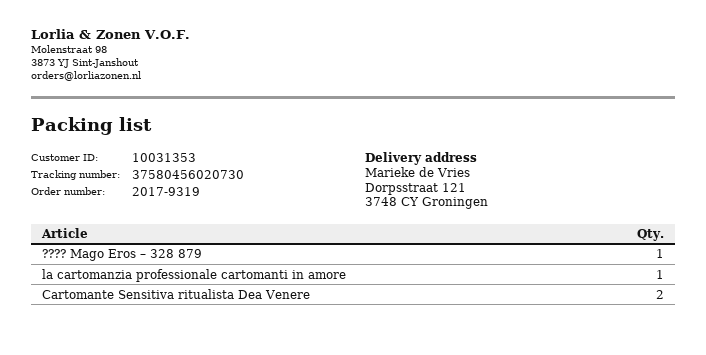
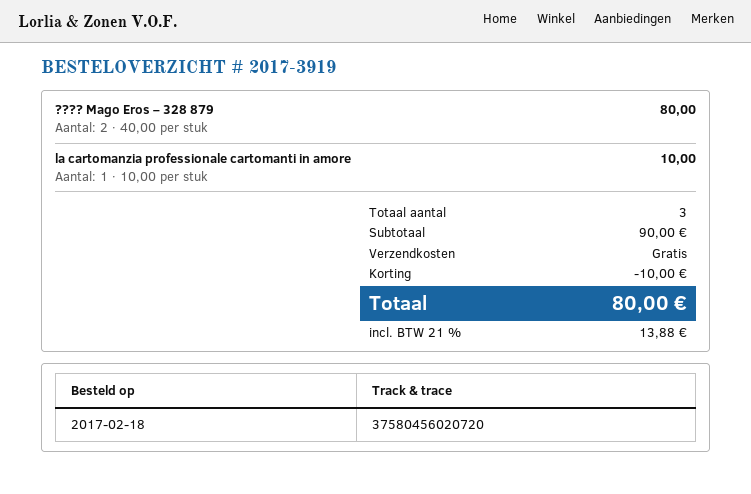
order number: 2017-9319 -> 2017-3919
tracking number: 37580456020730 -> 37580456020720
???? Mago Eros – 328 879: 1 -> 2
Cartomante Sensitiva ritualista Dea Venere: 2 -> none

